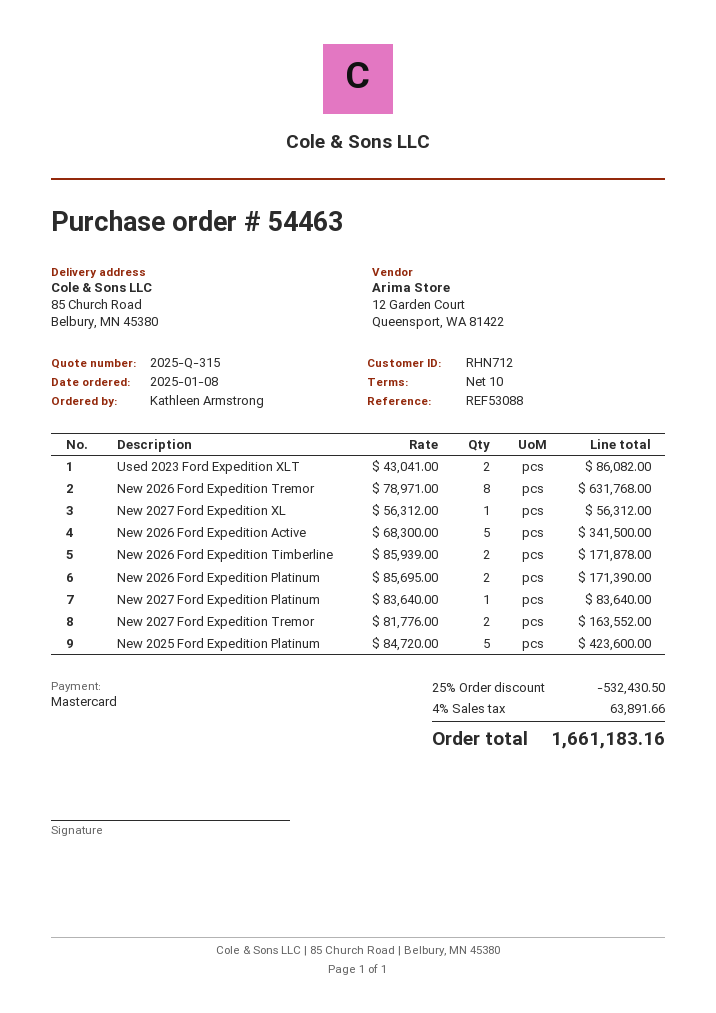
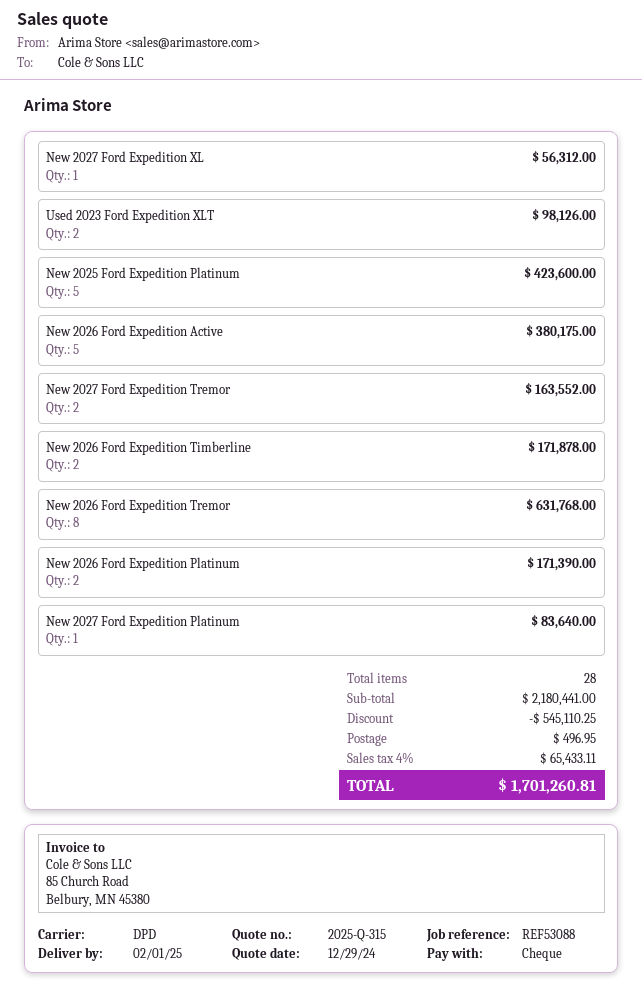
payment method: Mastercard -> cheque
Used 2023 Ford Expedition XLT: 2 for 86082.00 -> 2 for 98126.00
New 2026 Ford Expedition Active: 5 for 341500.00 -> 5 for 380175.00
discount: 532430.50 -> 545110.25
shipping: none -> 496.95
tax: 4% = 63891.66 -> 4% = 65433.11
total: 1661183.16 -> 1701260.81

